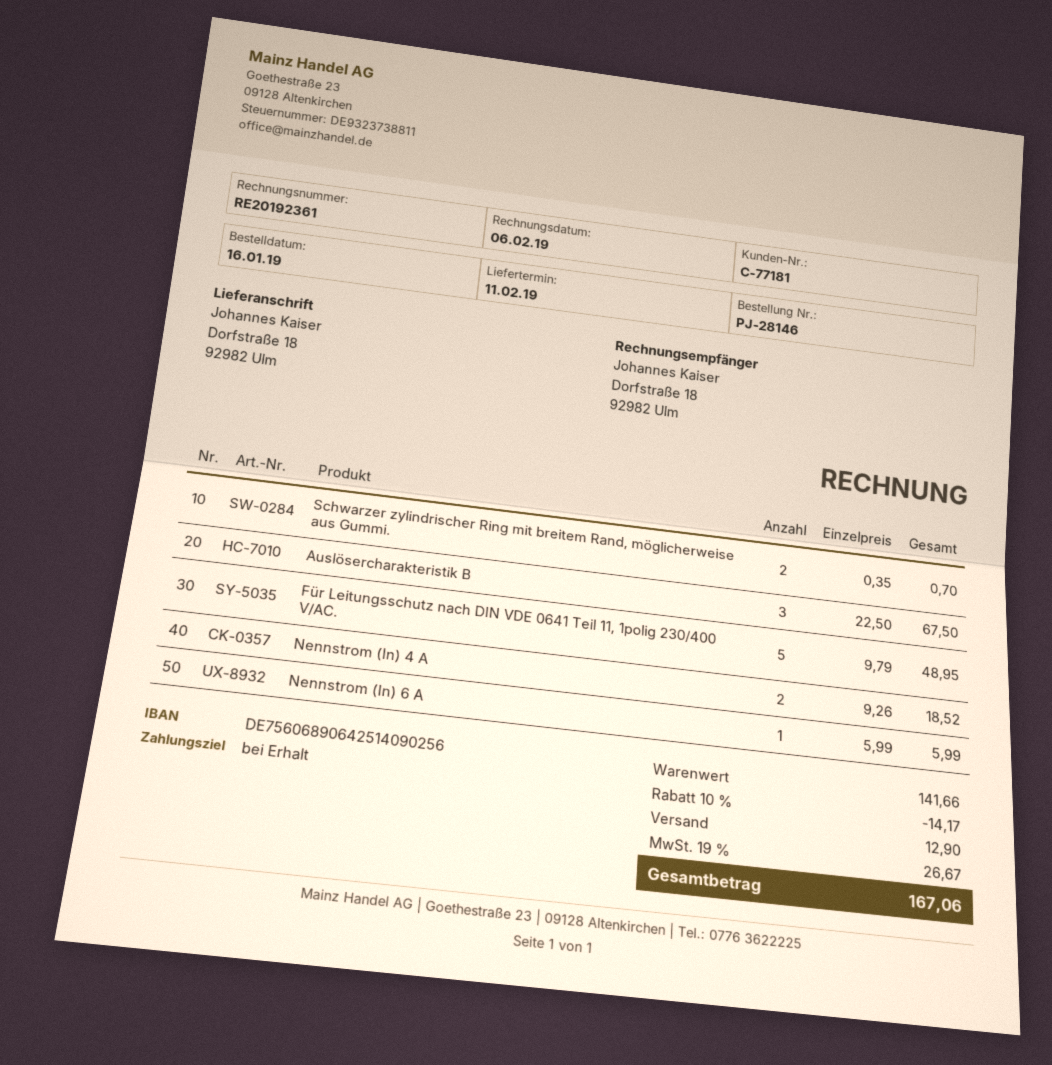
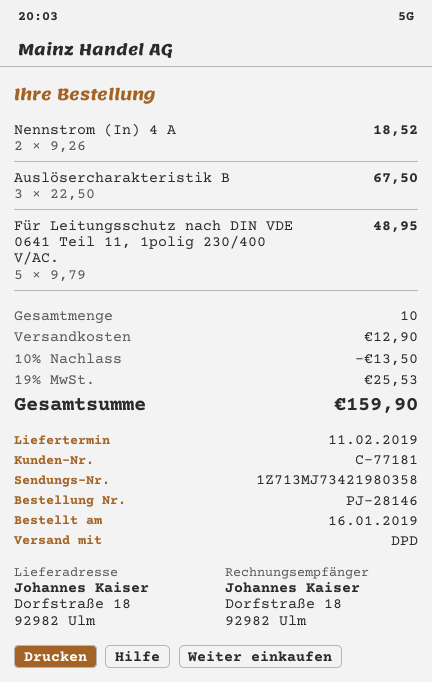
Schwarzer zylindrischer Ring mit breitem Rand, möglicherweise aus Gummi.: 2 x 0.35 = 0.70 -> none
Nennstrom (In) 6 A: 1 x 5.99 = 5.99 -> none
discount: 10% = 14.17 -> 10% = 13.50
tax: 19% = 26.67 -> 19% = 25.53
total: 167.06 -> 159.90

